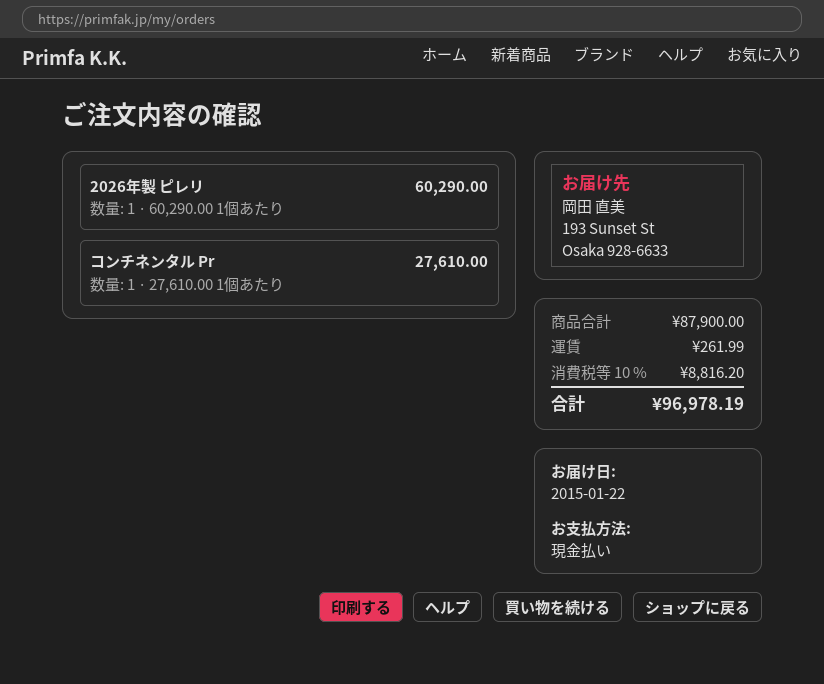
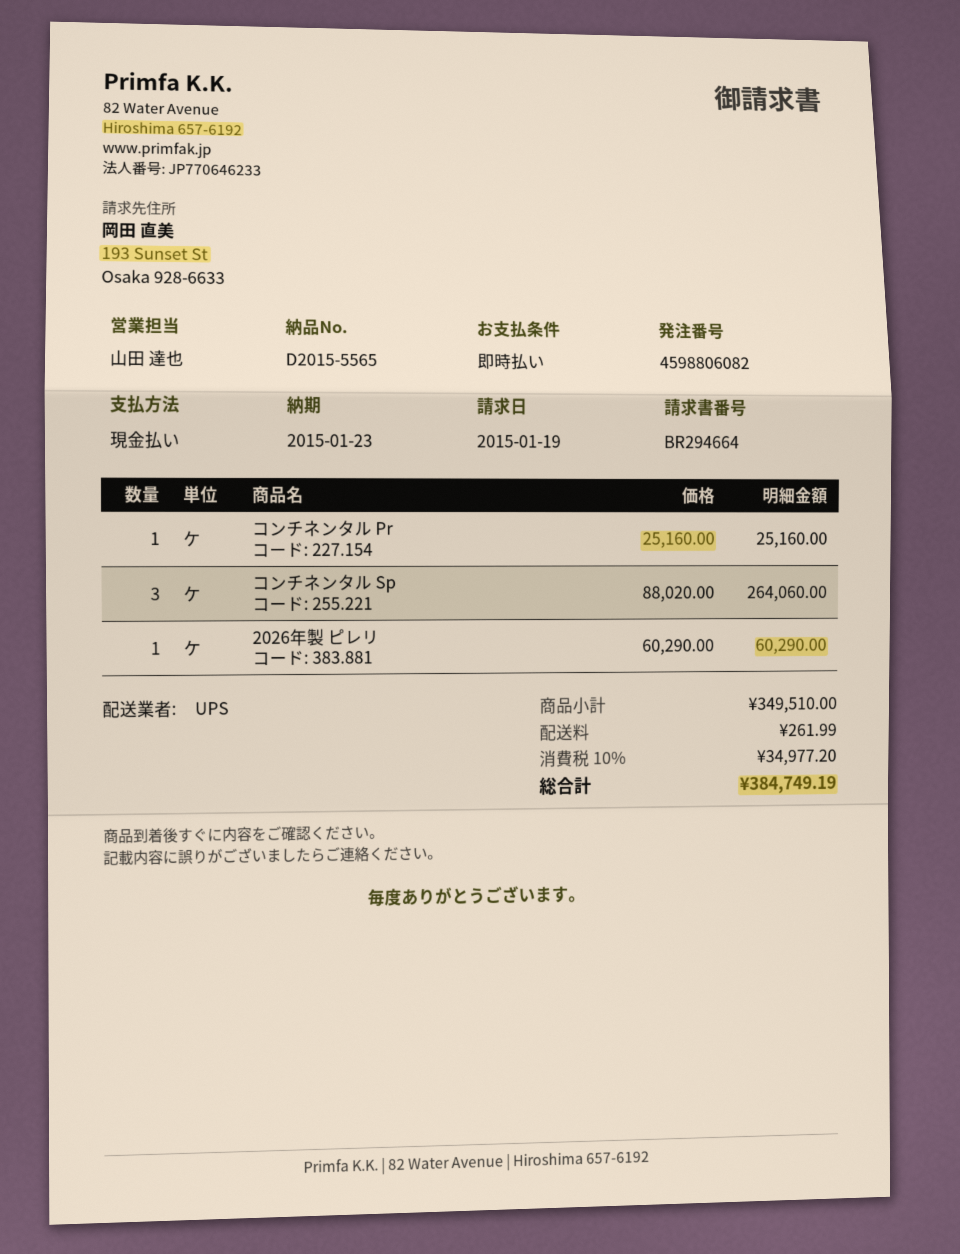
delivery date: 2015-01-22 -> 2015-01-23
コンチネンタル Pr: 1 x 27610.00 = 27610.00 -> 1 x 25160.00 = 25160.00
コンチネンタル Sp: none -> 3 x 88020.00 = 264060.00
subtotal: 87900.00 -> 349510.00
tax: 10% = 8816.20 -> 10% = 34977.20
total: 96978.19 -> 384749.19

